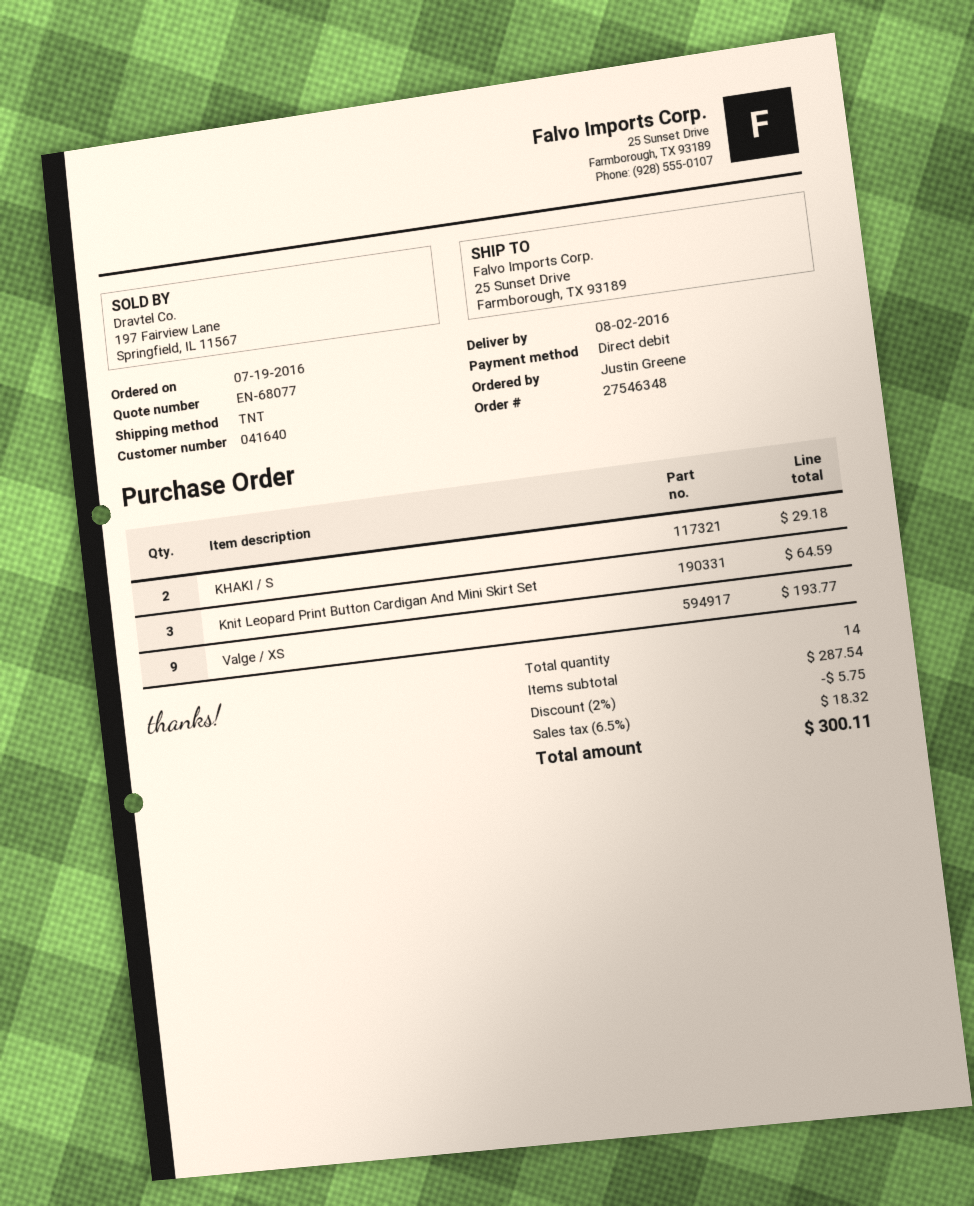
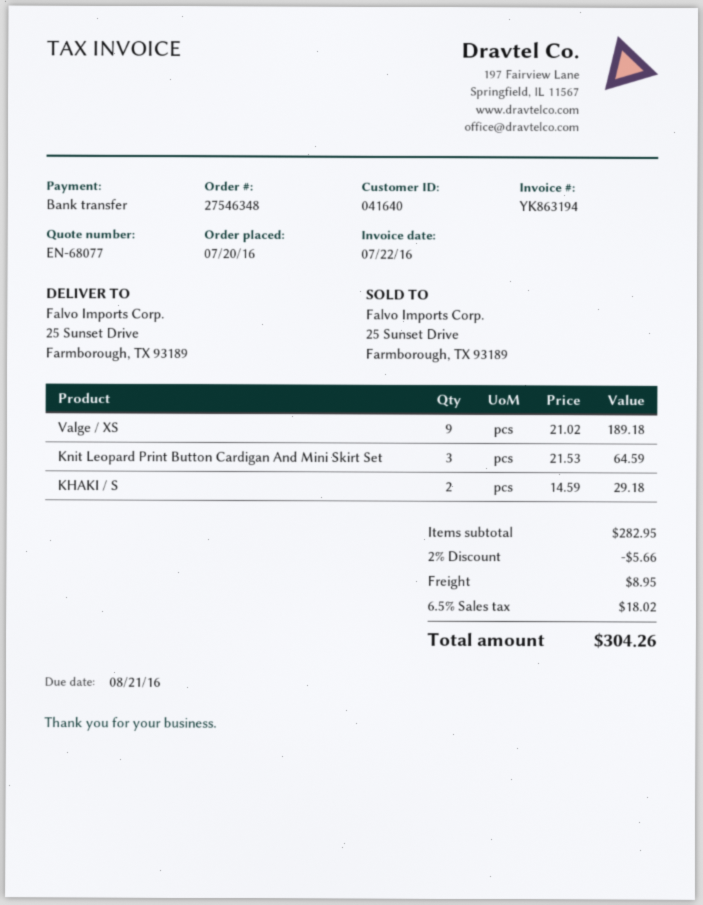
order date: 2016-07-19 -> 2016-07-20
payment method: direct debit -> bank transfer
Valge / XS: 9 for 193.77 -> 9 for 189.18
subtotal: 287.54 -> 282.95
discount: 2% = 5.75 -> 2% = 5.66
shipping: none -> 8.95
tax: 6.5% = 18.32 -> 6.5% = 18.02
total: 300.11 -> 304.26

